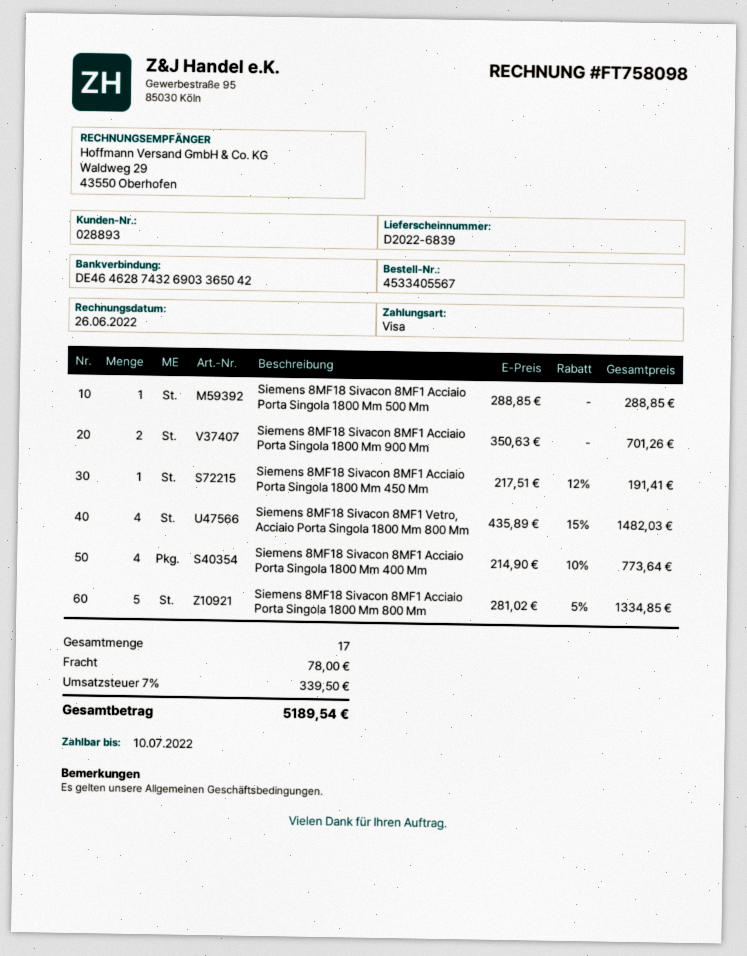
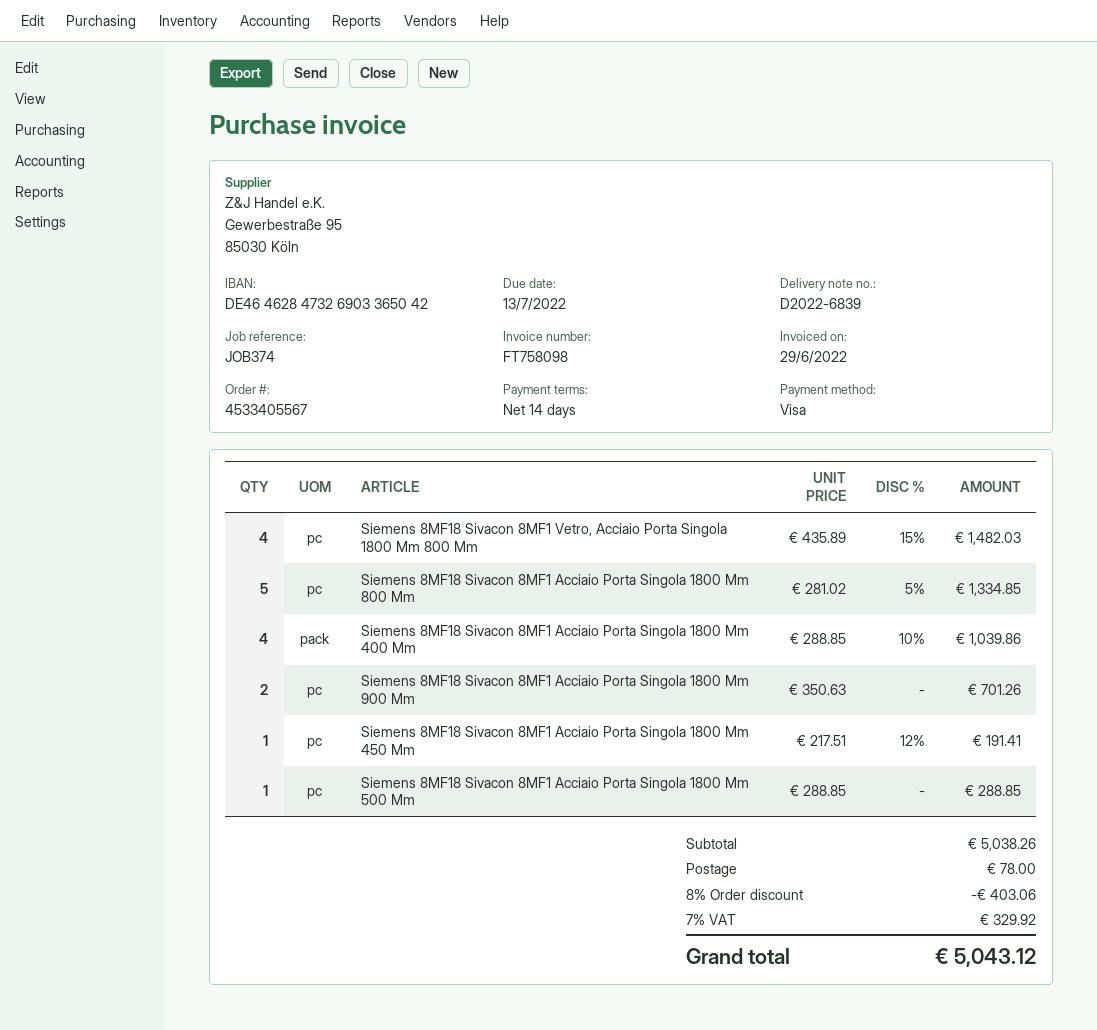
invoice date: 2022-06-26 -> 2022-06-29
due date: 2022-07-10 -> 2022-07-13
bank account: DE46462874326903365042 -> DE46462847326903365042
Siemens 8MF18 Sivacon 8MF1 Acciaio Porta Singola 1800 Mm 400 Mm: 4 x 214.90 - 10% = 773.64 -> 4 x 288.85 - 10% = 1039.86
discount: none -> 8% = 403.06
tax: 7% = 339.50 -> 7% = 329.92
total: 5189.54 -> 5043.12

